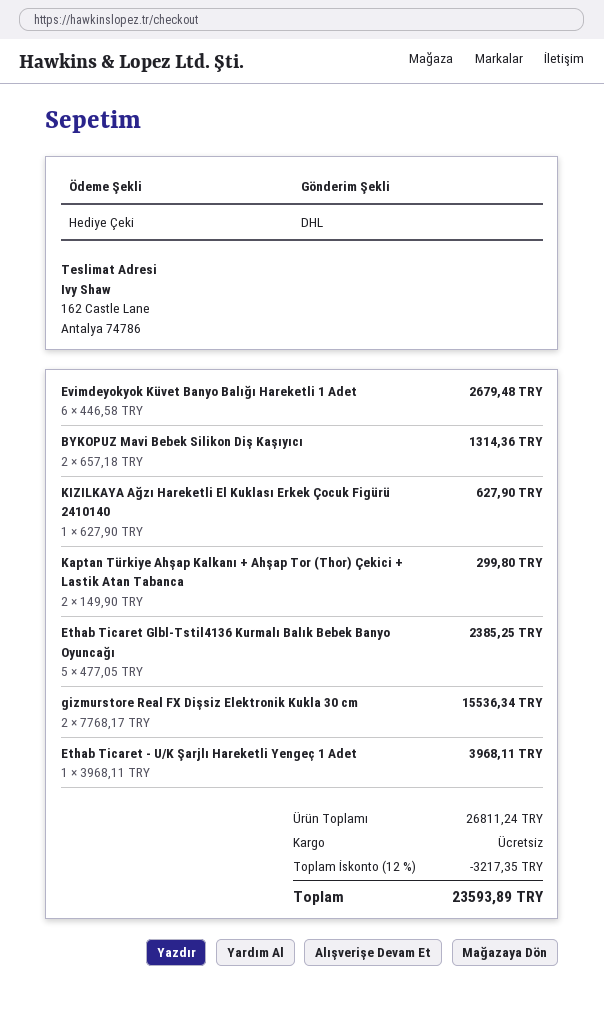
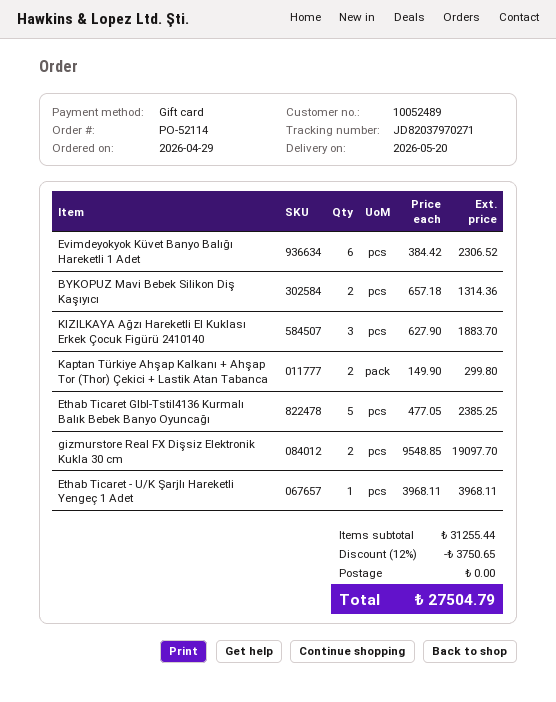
Evimdeyokyok Küvet Banyo Balığı Hareketli 1 Adet: 6 x 446.58 = 2679.48 -> 6 x 384.42 = 2306.52
KIZILKAYA Ağzı Hareketli El Kuklası Erkek Çocuk Figürü 2410140: 1 x 627.90 = 627.90 -> 3 x 627.90 = 1883.70
gizmurstore Real FX Dişsiz Elektronik Kukla 30 cm: 2 x 7768.17 = 15536.34 -> 2 x 9548.85 = 19097.70
subtotal: 26811.24 -> 31255.44
discount: 12% = 3217.35 -> 12% = 3750.65
total: 23593.89 -> 27504.79

